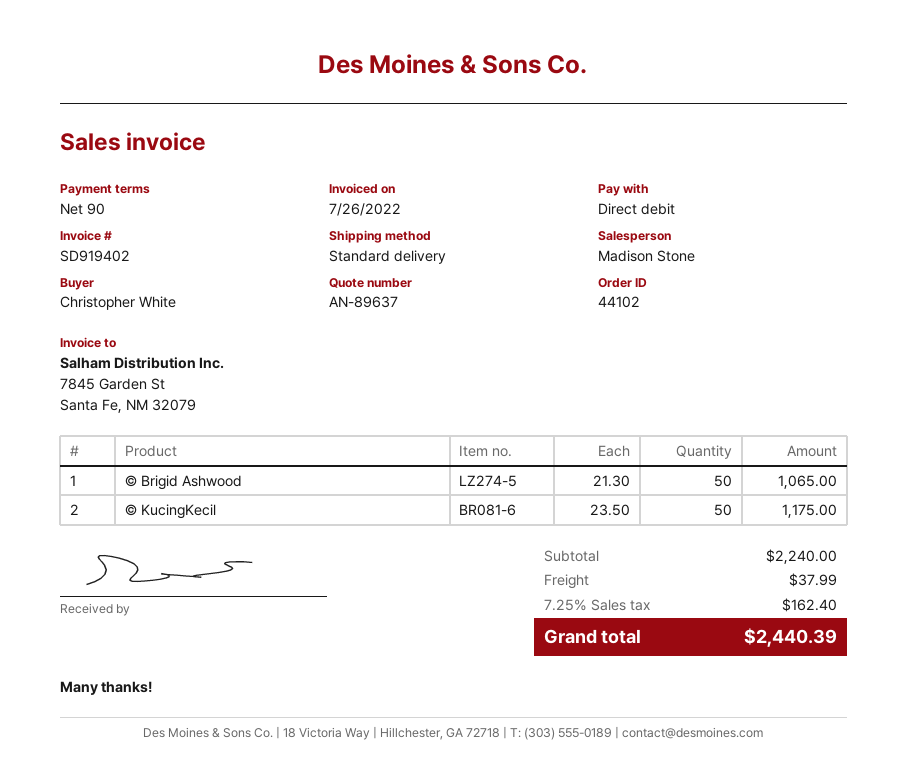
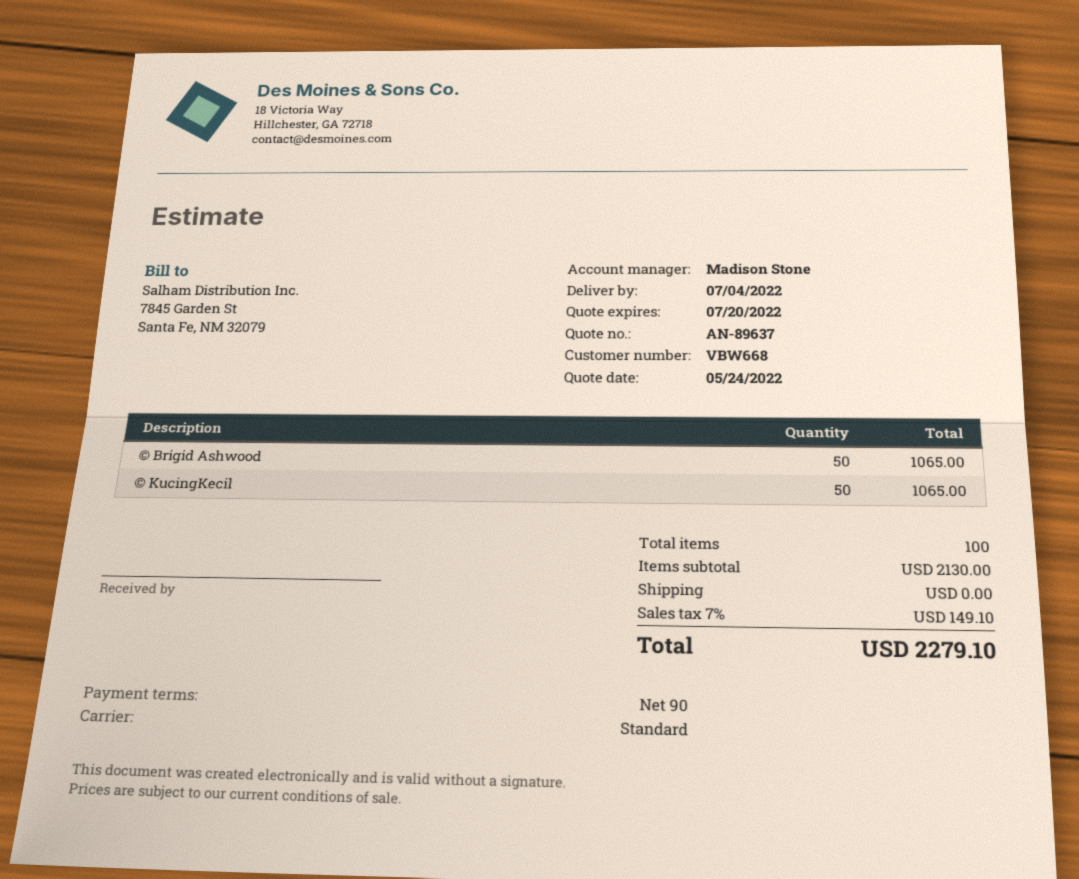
© KucingKecil: 50 for 1175.00 -> 50 for 1065.00
subtotal: 2240.00 -> 2130.00
shipping: 37.99 -> 0.00
tax: 7.25% = 162.40 -> 7% = 149.10
total: 2440.39 -> 2279.10

